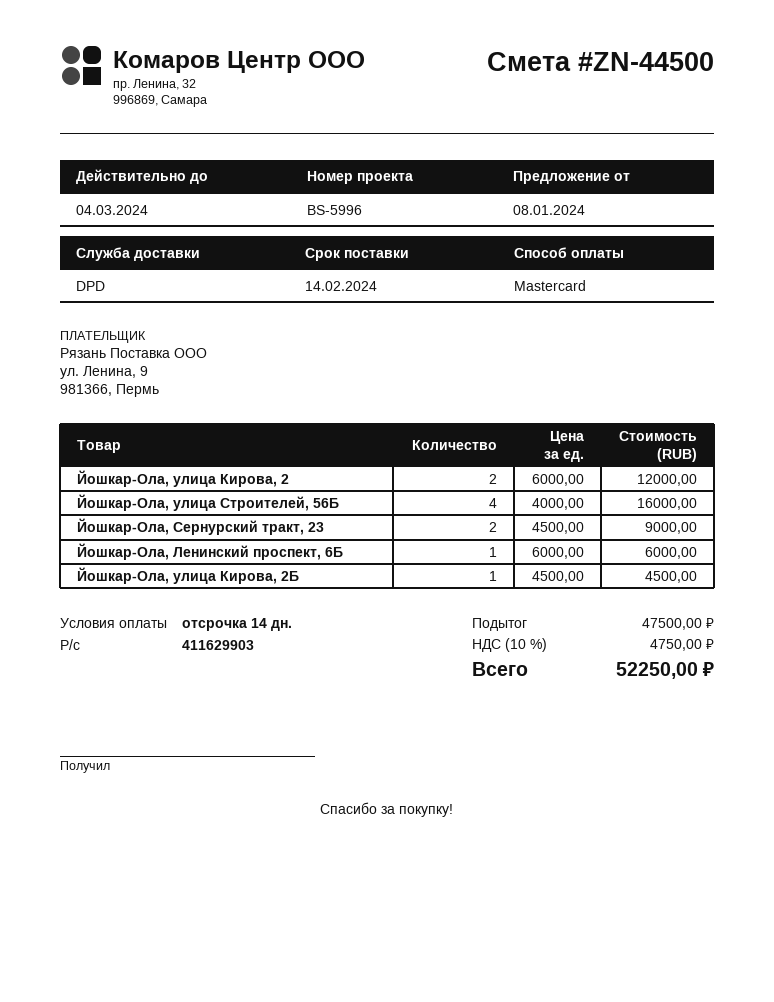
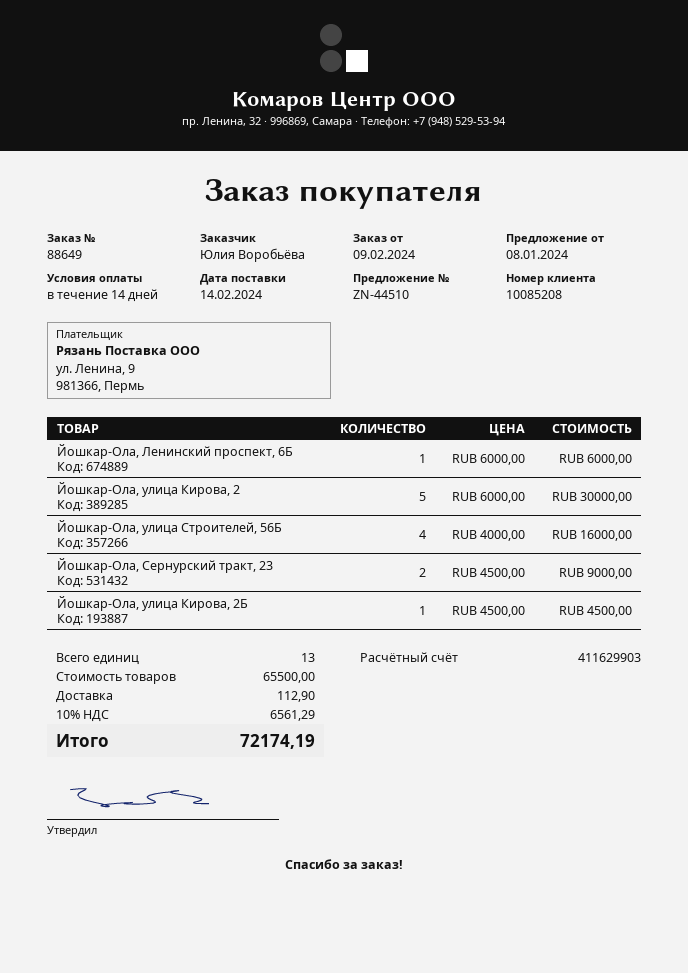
quote number: ZN-44500 -> ZN-44510
Йошкар-Ола, улица Кирова, 2: 2 x 6000.00 = 12000.00 -> 5 x 6000.00 = 30000.00
subtotal: 47500.00 -> 65500.00
shipping: none -> 112.90
tax: 10% = 4750.00 -> 10% = 6561.29
total: 52250.00 -> 72174.19

